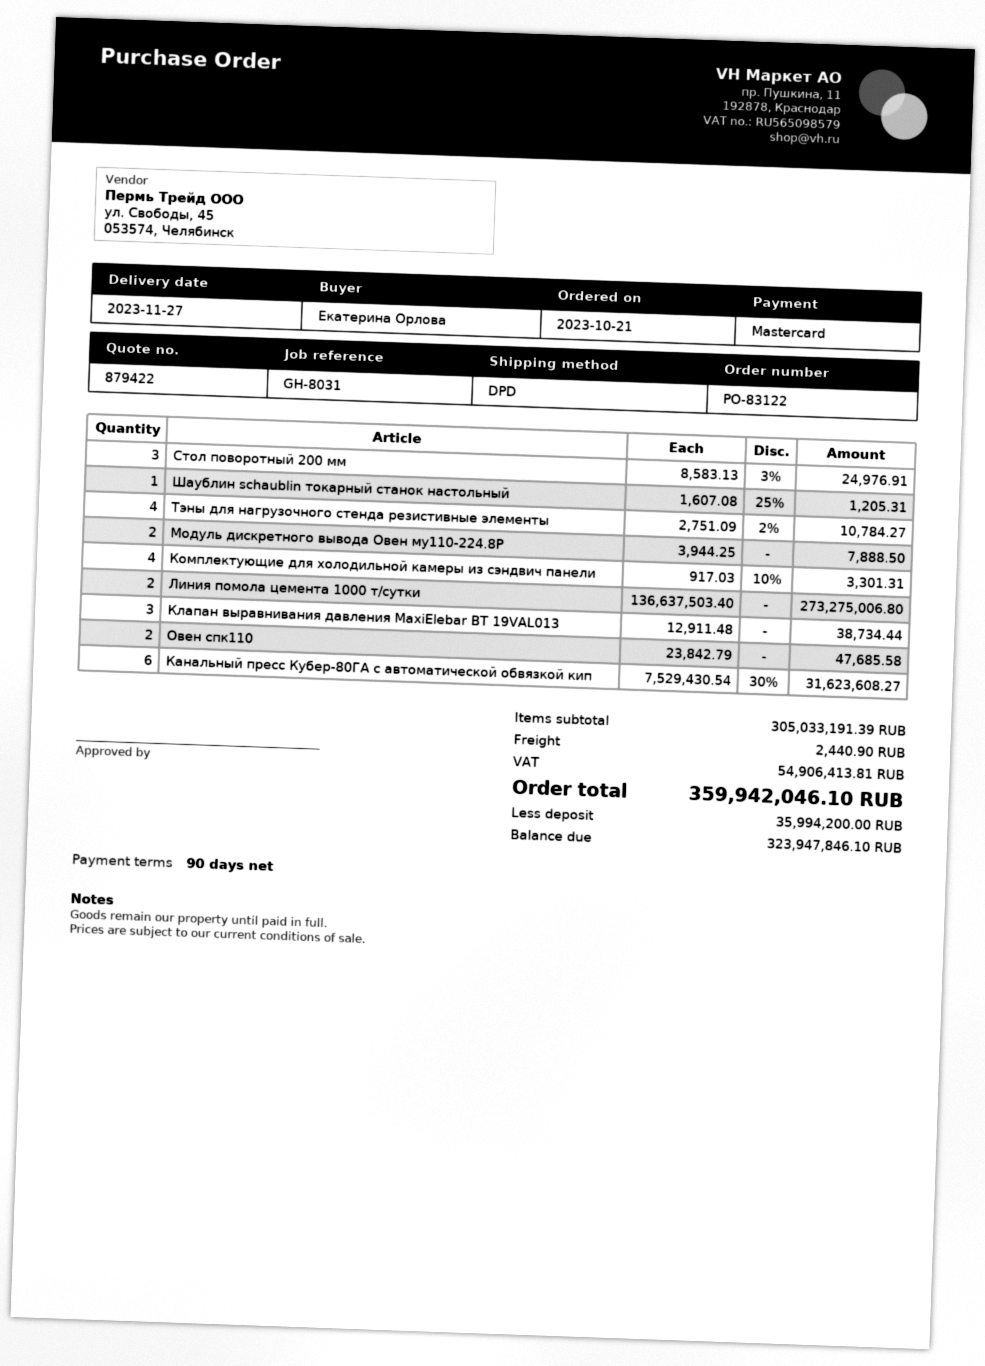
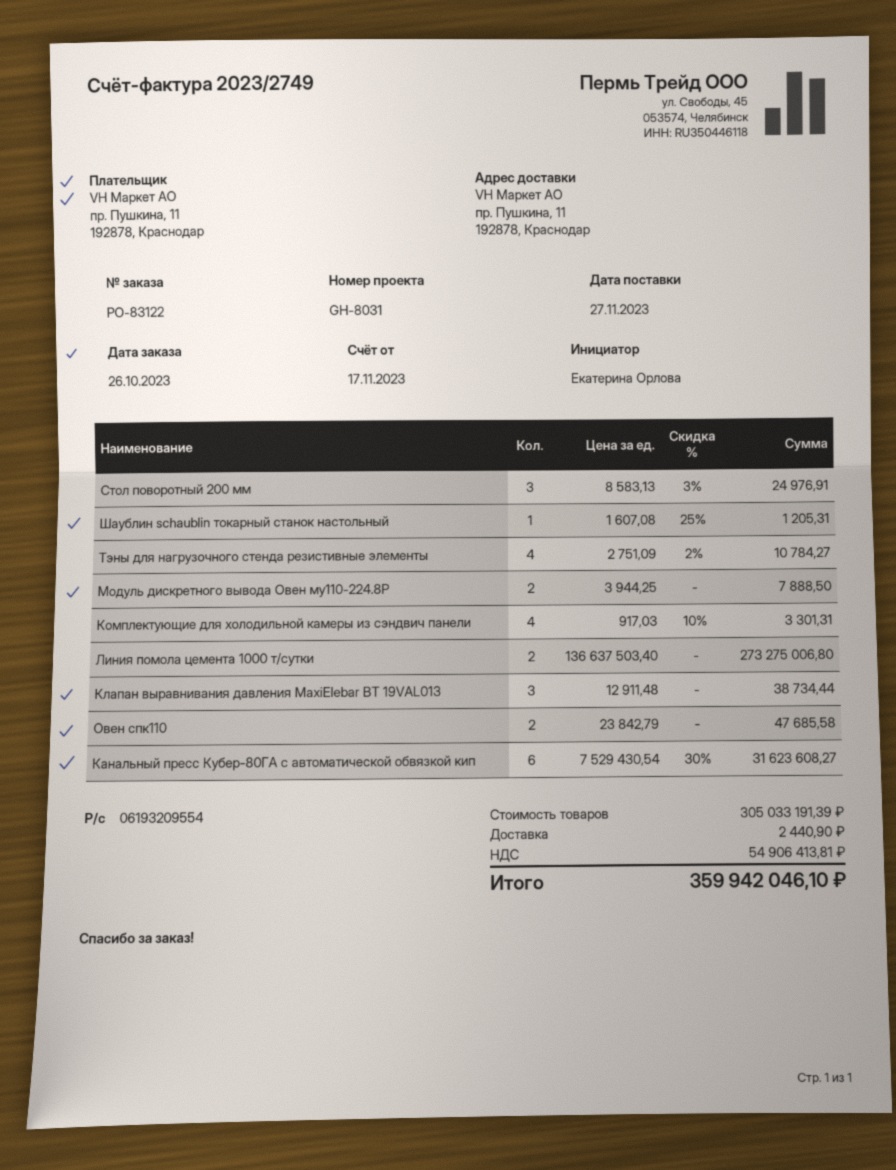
order date: 2023-10-21 -> 2023-10-26

